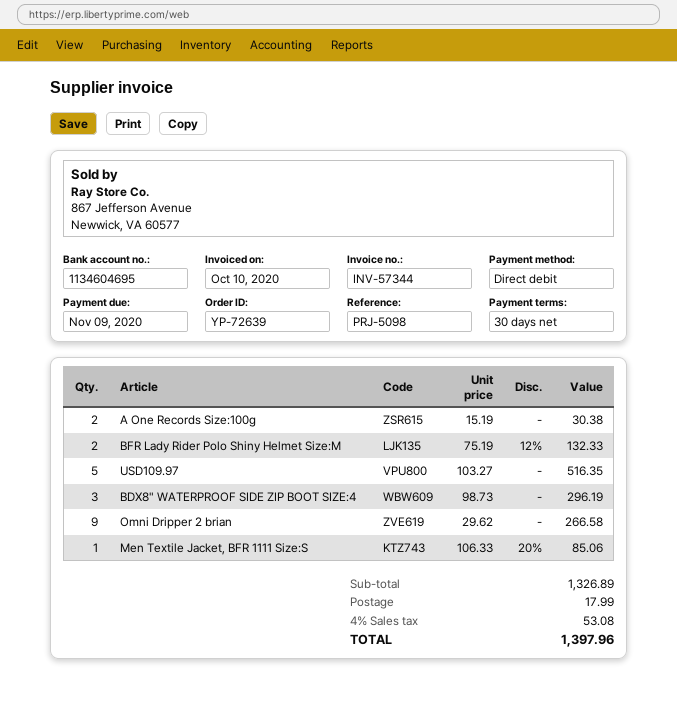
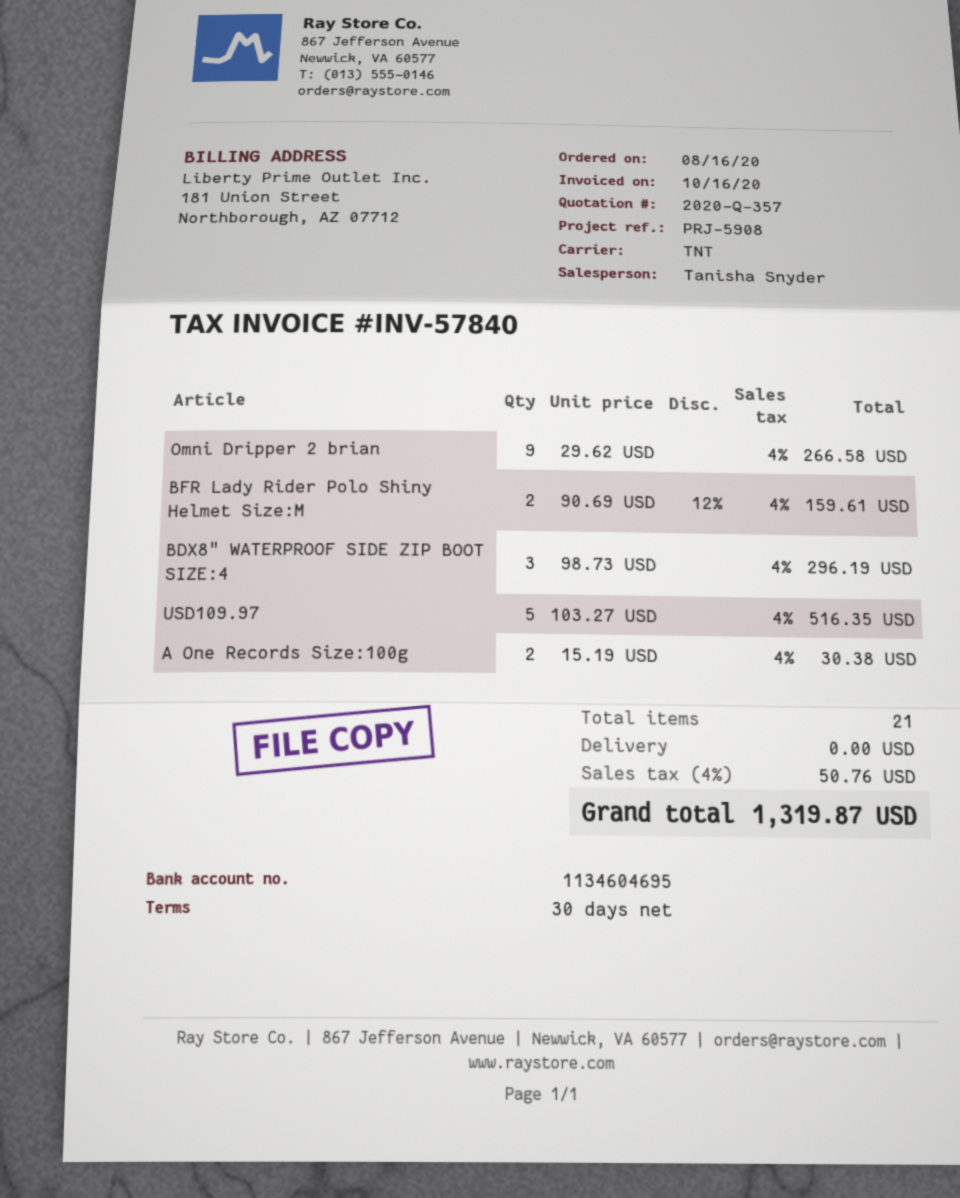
invoice number: INV-57344 -> INV-57840
invoice date: 2020-10-10 -> 2020-10-16
reference: PRJ-5098 -> PRJ-5908
BFR Lady Rider Polo Shiny Helmet Size:M: 2 x 75.19 - 12% = 132.33 -> 2 x 90.69 - 12% = 159.61
Men Textile Jacket, BFR 1111 Size:S: 1 x 106.33 - 20% = 85.06 -> none
shipping: 17.99 -> 0.00
tax: 4% = 53.08 -> 4% = 50.76
total: 1397.96 -> 1319.87

